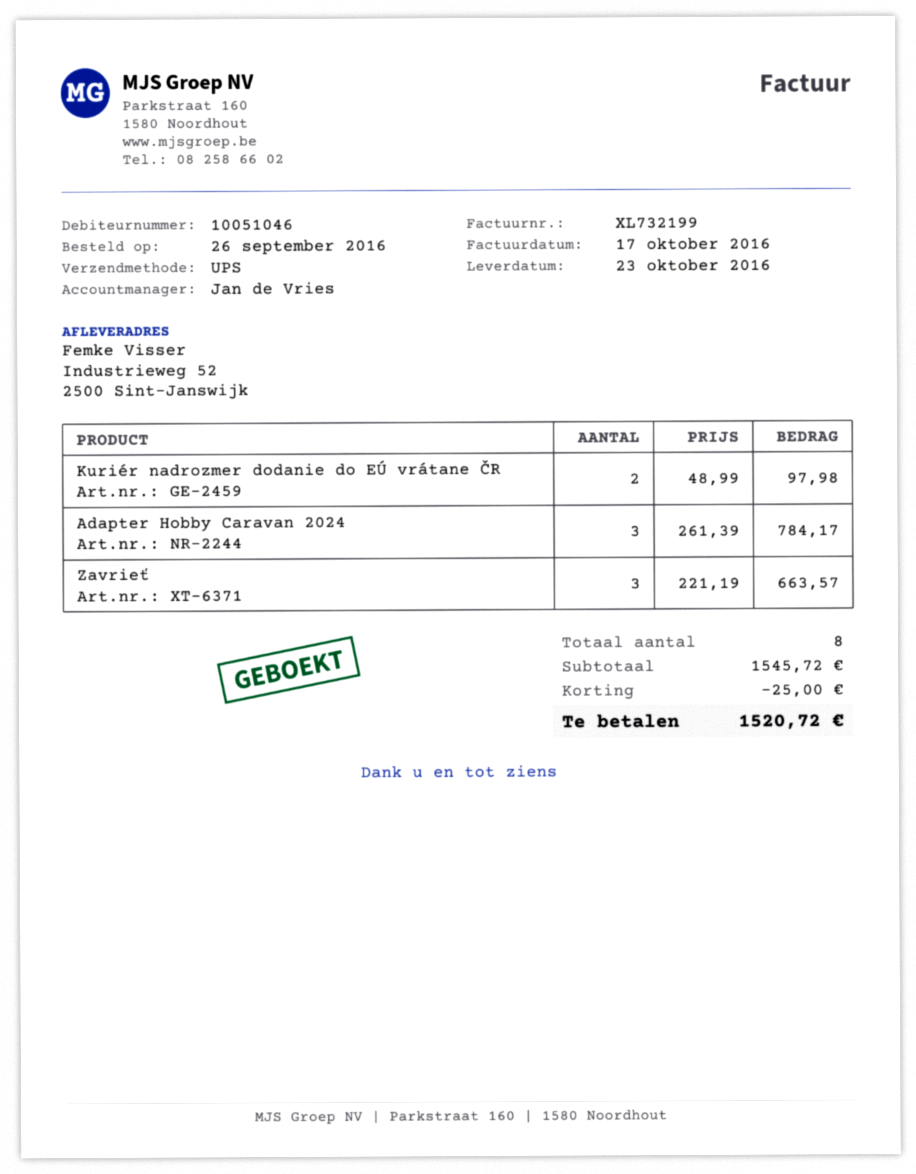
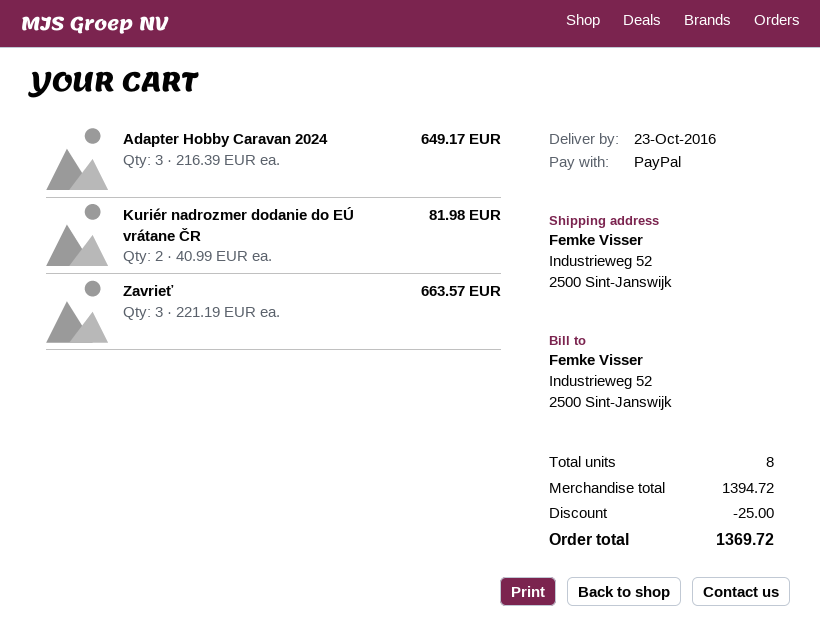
Kuriér nadrozmer dodanie do EÚ vrátane ČR: 2 x 48.99 = 97.98 -> 2 x 40.99 = 81.98
Adapter Hobby Caravan 2024: 3 x 261.39 = 784.17 -> 3 x 216.39 = 649.17
subtotal: 1545.72 -> 1394.72
total: 1520.72 -> 1369.72

